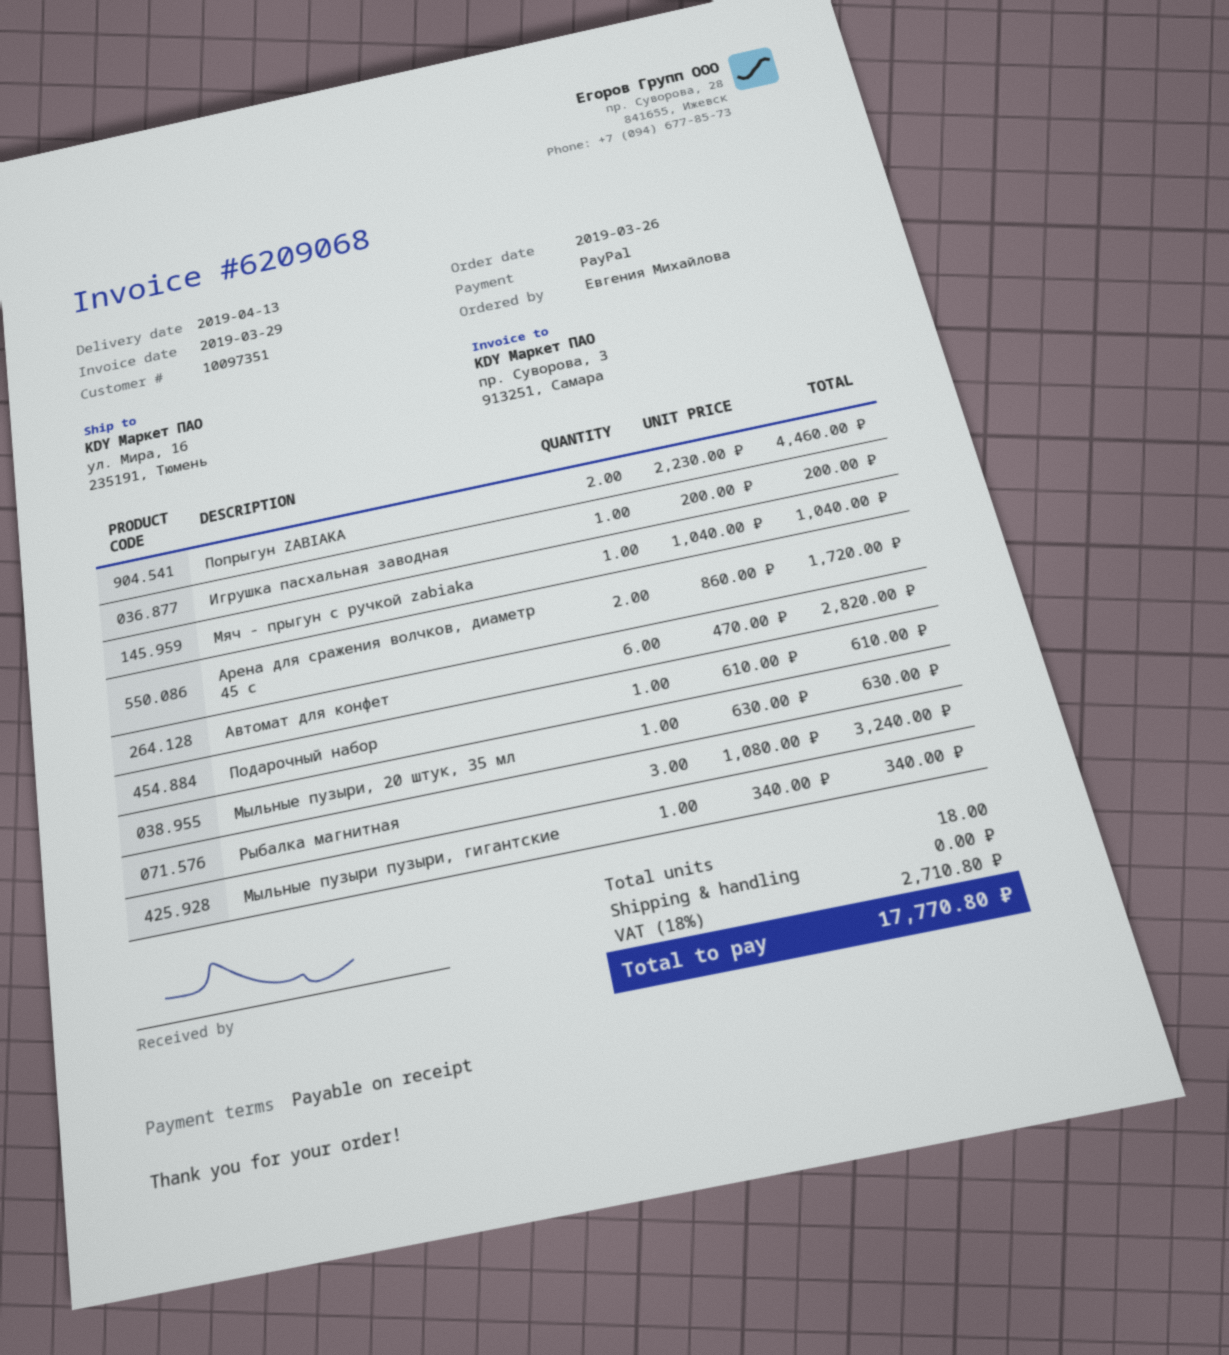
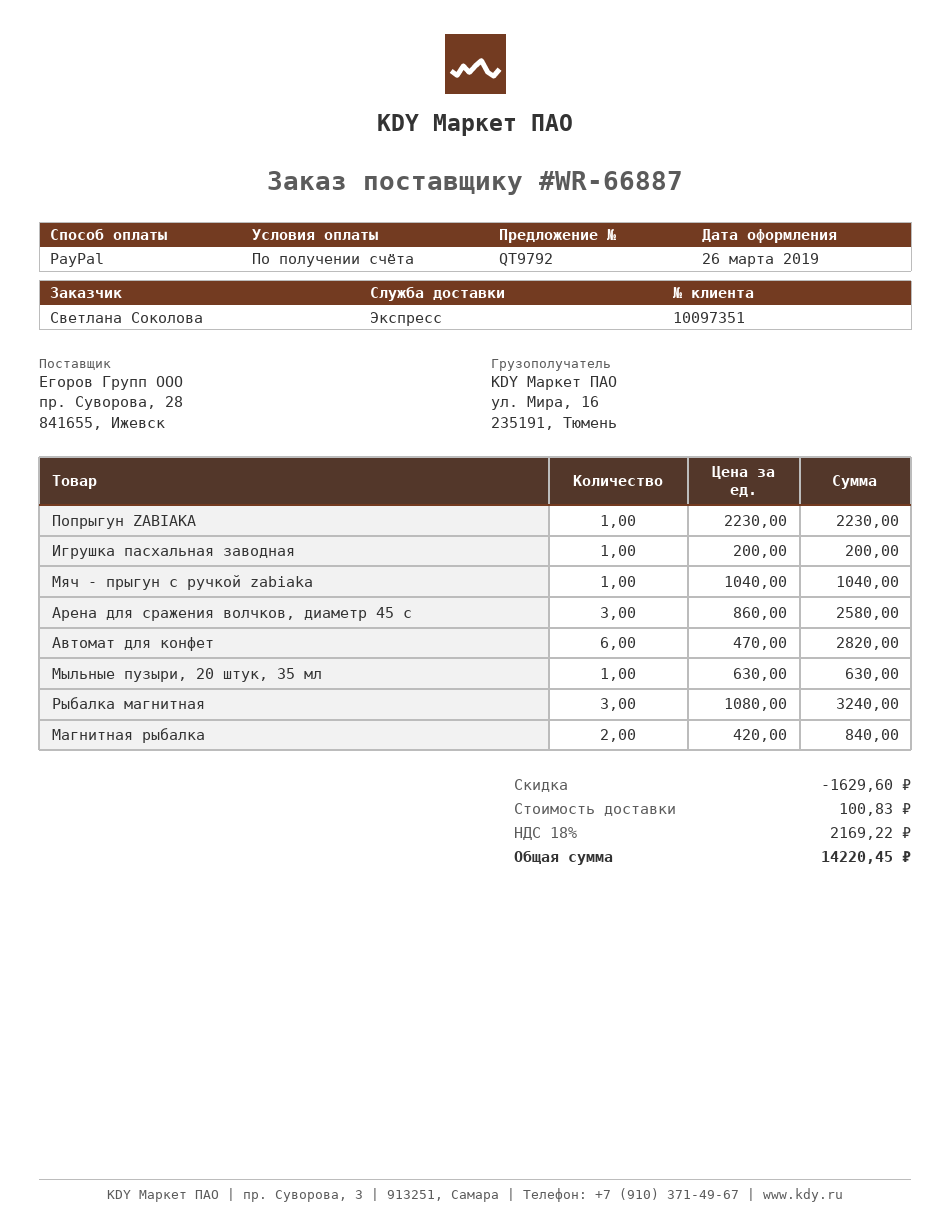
ordered by: Евгения Михайлова -> Светлана Соколова
Попрыгун ZABIAKA: 2 x 2230.00 = 4460.00 -> 1 x 2230.00 = 2230.00
Арена для сражения волчков, диаметр 45 с: 2 x 860.00 = 1720.00 -> 3 x 860.00 = 2580.00
Подарочный набор: 1 x 610.00 = 610.00 -> none
Мыльные пузыри пузыри, гигантские: 1 x 340.00 = 340.00 -> none
Магнитная рыбалка: none -> 2 x 420.00 = 840.00
discount: none -> 1629.60
shipping: 0.00 -> 100.83
tax: 18% = 2710.80 -> 18% = 2169.22
total: 17770.80 -> 14220.45

